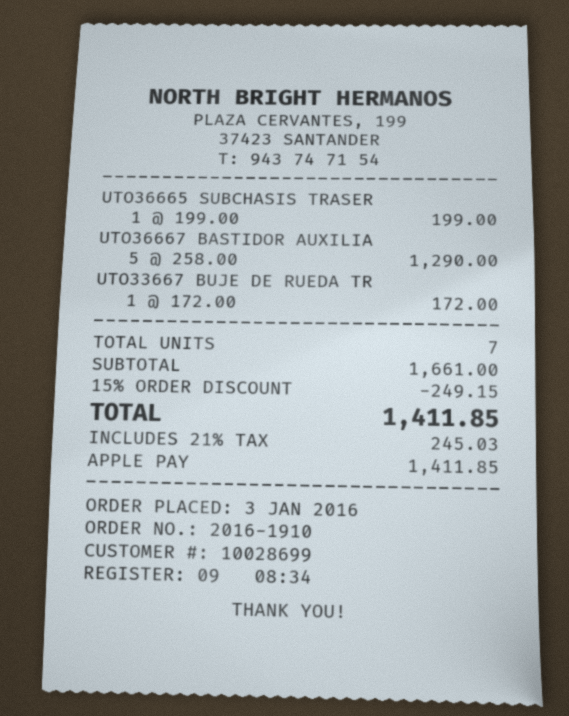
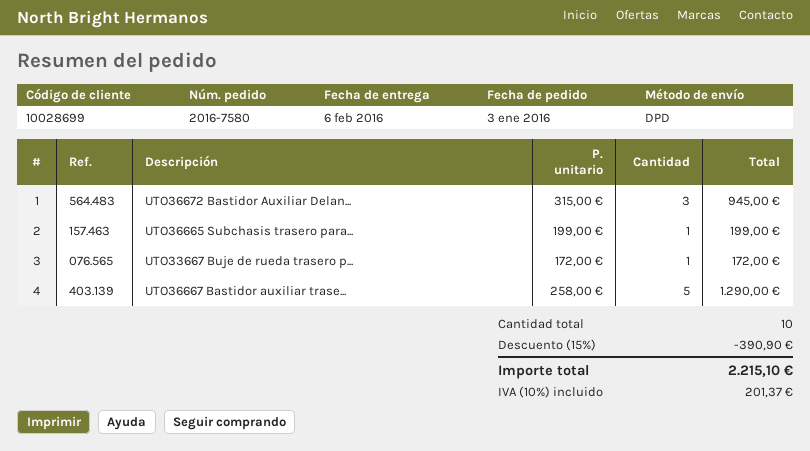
order number: 2016-1910 -> 2016-7580
UTO36672 Bastidor Auxiliar Delan...: none -> 3 x 315.00 = 945.00
total quantity: 7 -> 10
discount: 15% = 249.15 -> 15% = 390.90
tax: 21% = 245.03 -> 10% = 201.37
total: 1411.85 -> 2215.10

